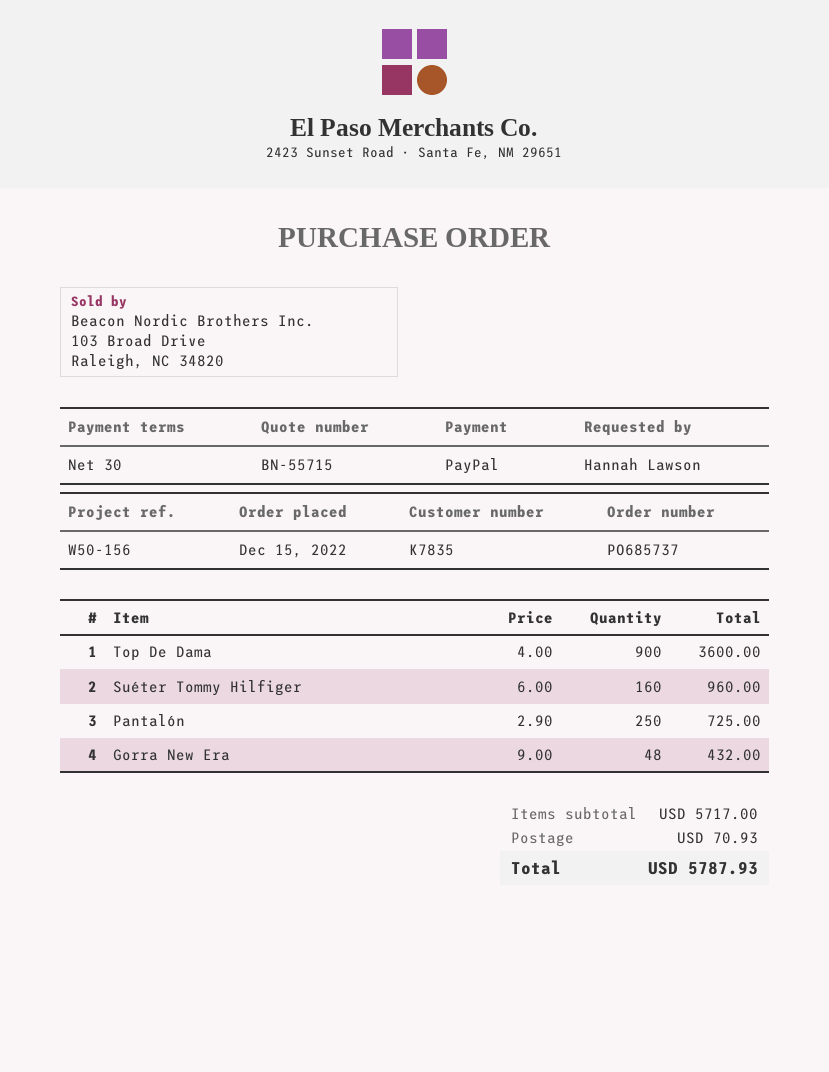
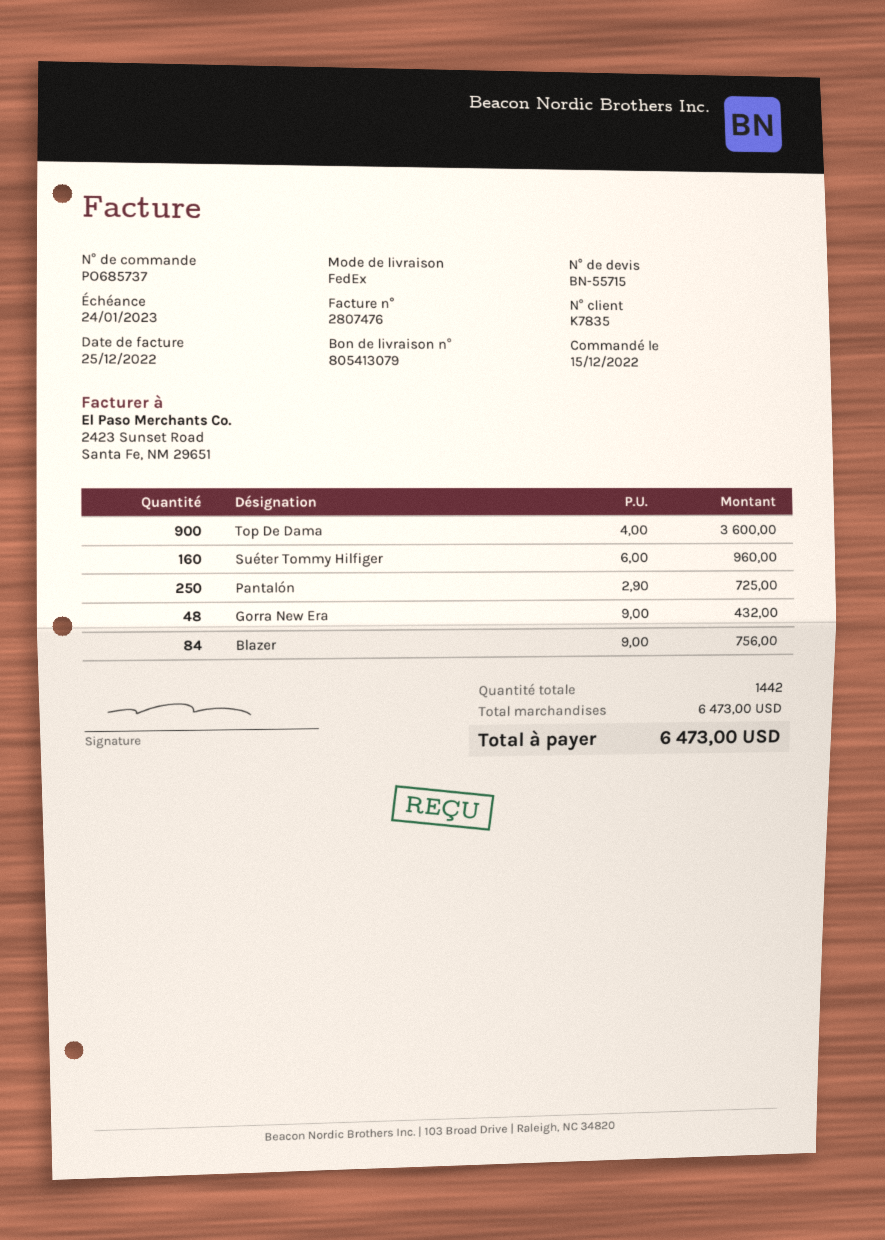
Blazer: none -> 84 x 9.00 = 756.00
subtotal: 5717.00 -> 6473.00
shipping: 70.93 -> none
total: 5787.93 -> 6473.00

